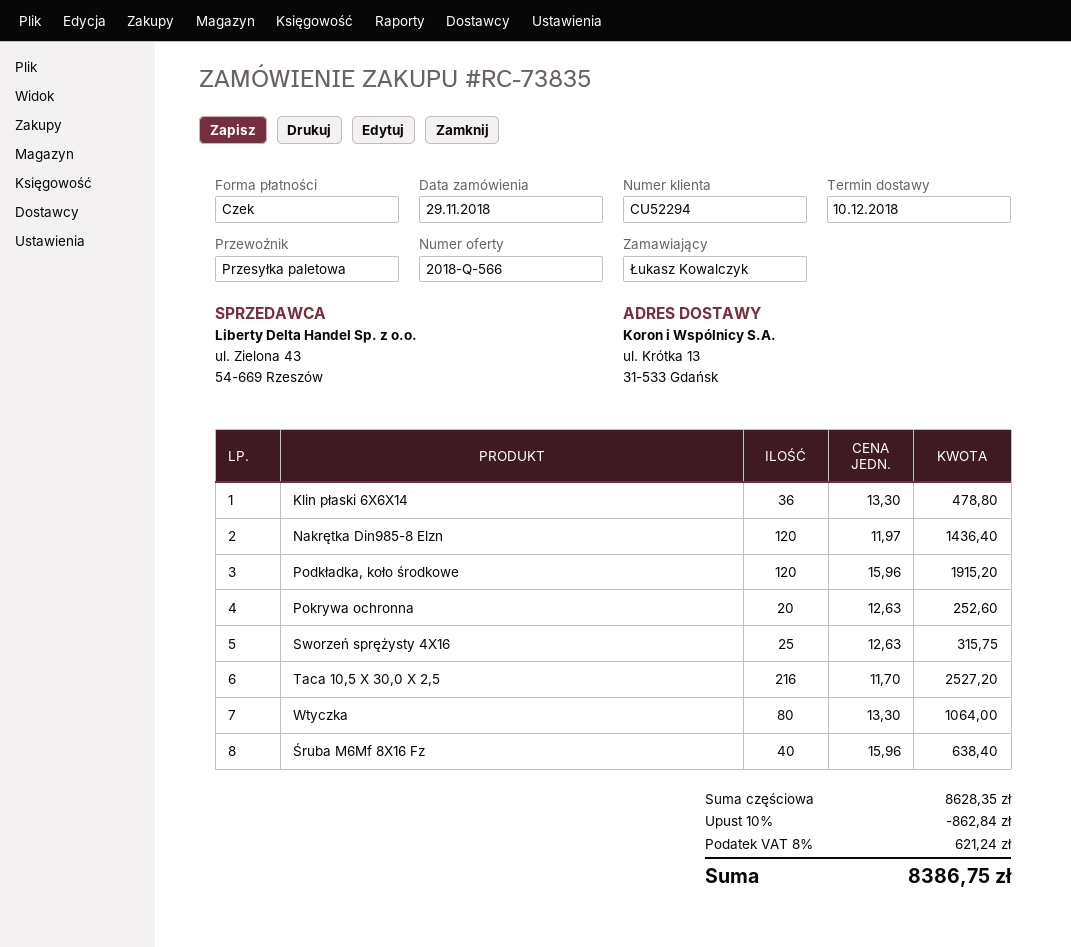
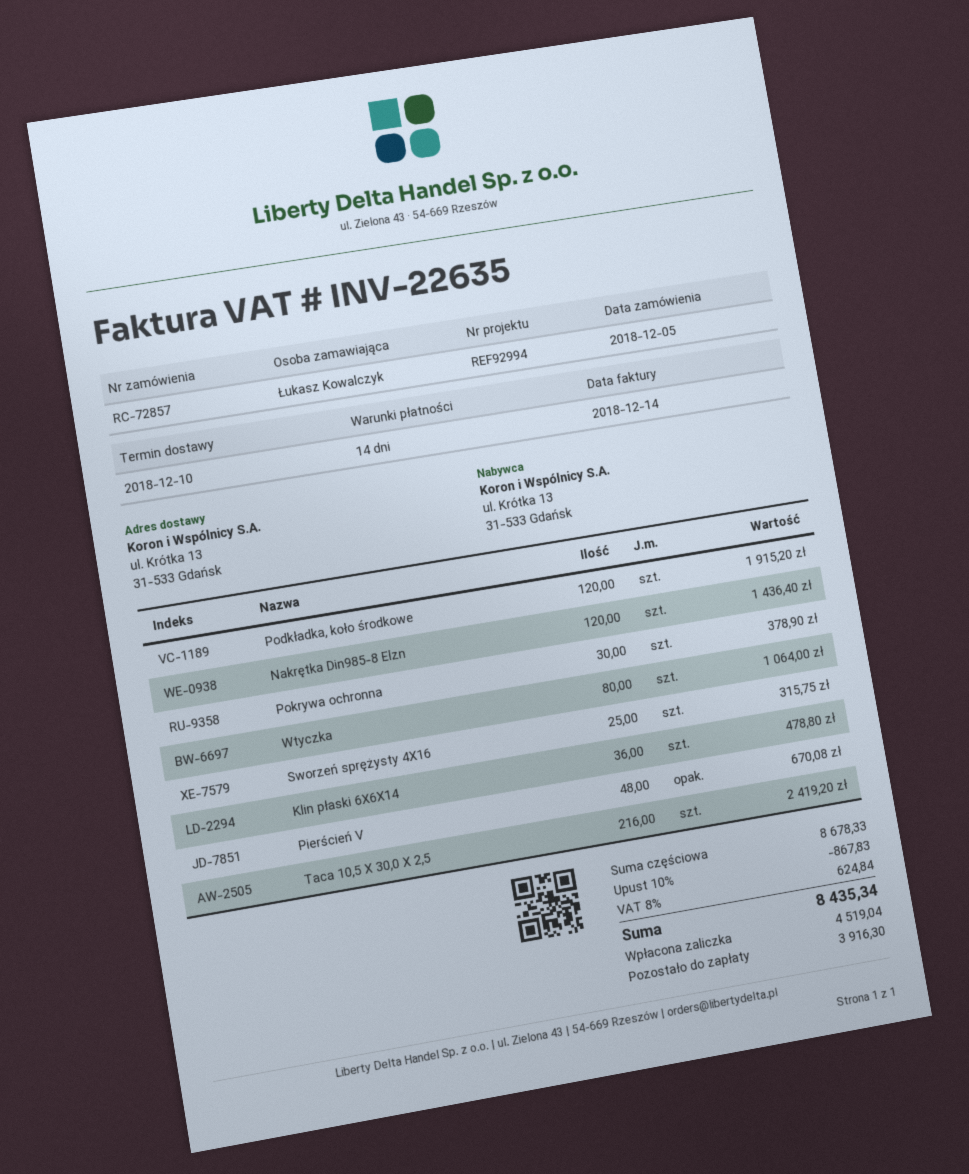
order number: RC-73835 -> RC-72857
order date: 2018-11-29 -> 2018-12-05
Pokrywa ochronna: 20 for 252.60 -> 30 for 378.90
Taca 10,5 X 30,0 X 2,5: 216 for 2527.20 -> 216 for 2419.20
Śruba M6Mf 8X16 Fz: 40 for 638.40 -> none
Pierścień V: none -> 48 for 670.08
subtotal: 8628.35 -> 8678.33
discount: 10% = 862.84 -> 10% = 867.83
tax: 8% = 621.24 -> 8% = 624.84
total: 8386.75 -> 8435.34

